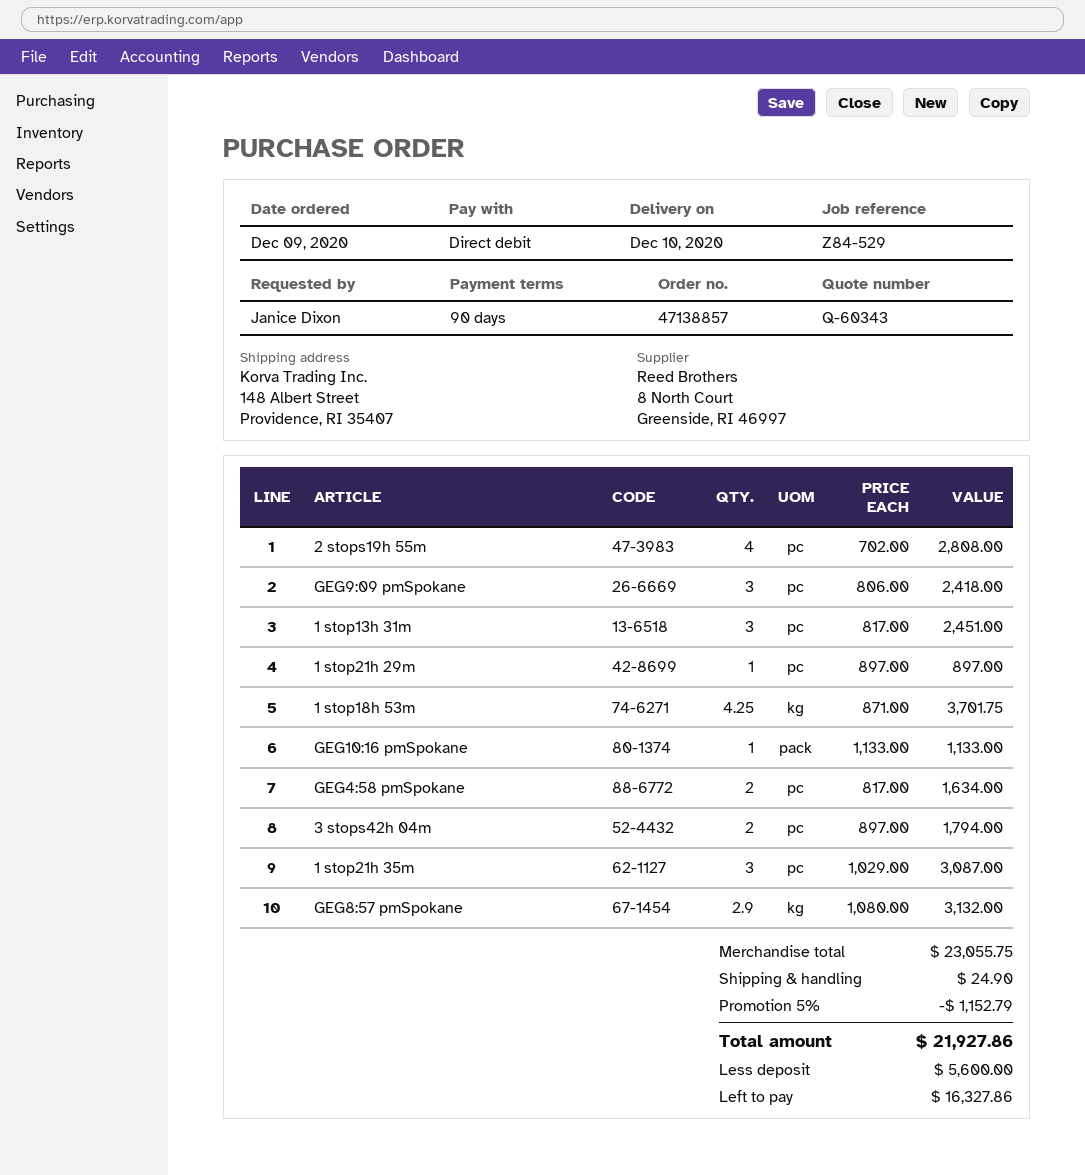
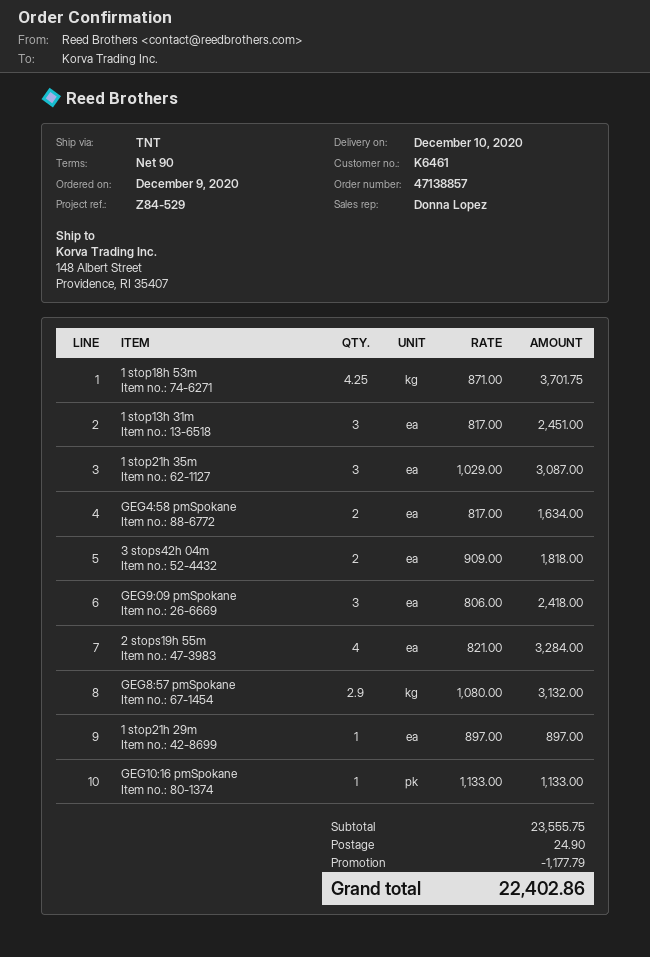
2 stops19h 55m: 4 x 702.00 = 2808.00 -> 4 x 821.00 = 3284.00
3 stops42h 04m: 2 x 897.00 = 1794.00 -> 2 x 909.00 = 1818.00
subtotal: 23055.75 -> 23555.75
discount: 1152.79 -> 1177.79
total: 21927.86 -> 22402.86

